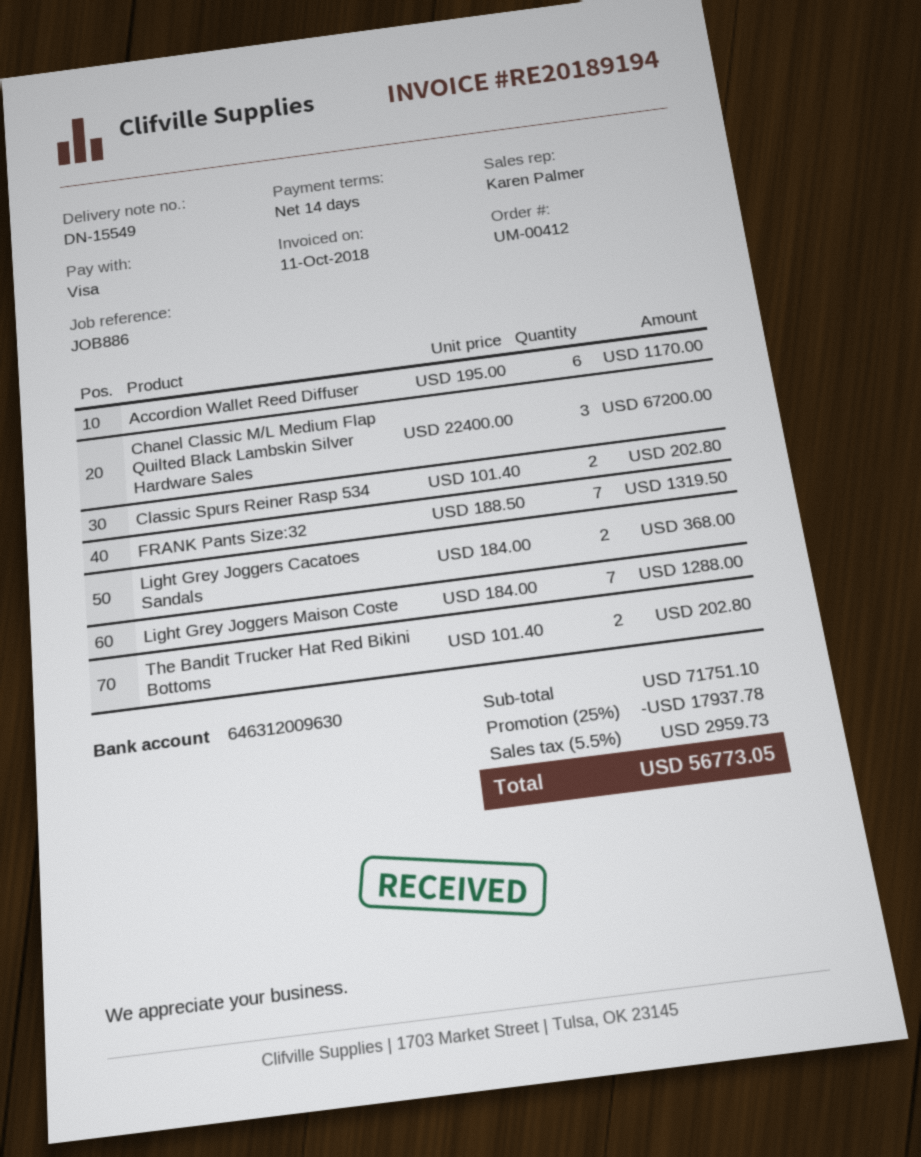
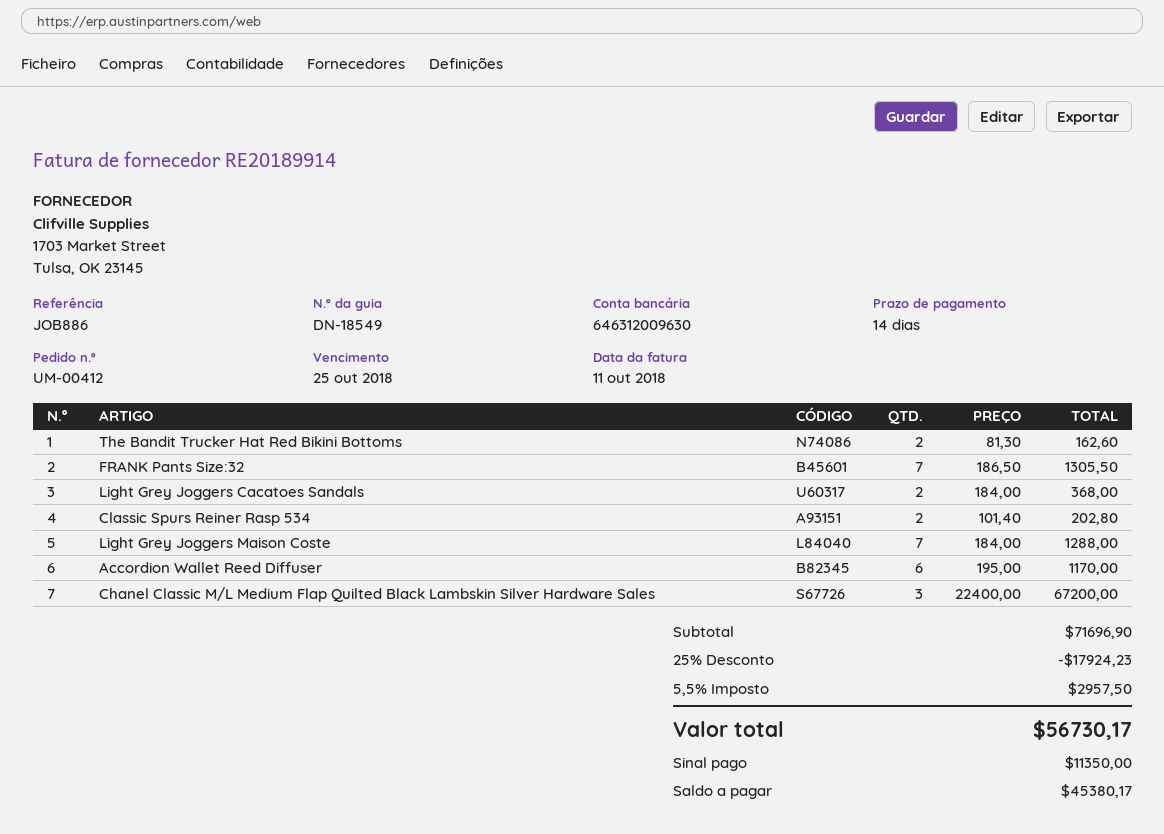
delivery note number: DN-15549 -> DN-18549
invoice number: RE20189194 -> RE20189914
FRANK Pants Size:32: 7 x 188.50 = 1319.50 -> 7 x 186.50 = 1305.50
The Bandit Trucker Hat Red Bikini Bottoms: 2 x 101.40 = 202.80 -> 2 x 81.30 = 162.60
subtotal: 71751.10 -> 71696.90
discount: 25% = 17937.78 -> 25% = 17924.23
tax: 5.5% = 2959.73 -> 5.5% = 2957.50
total: 56773.05 -> 56730.17

